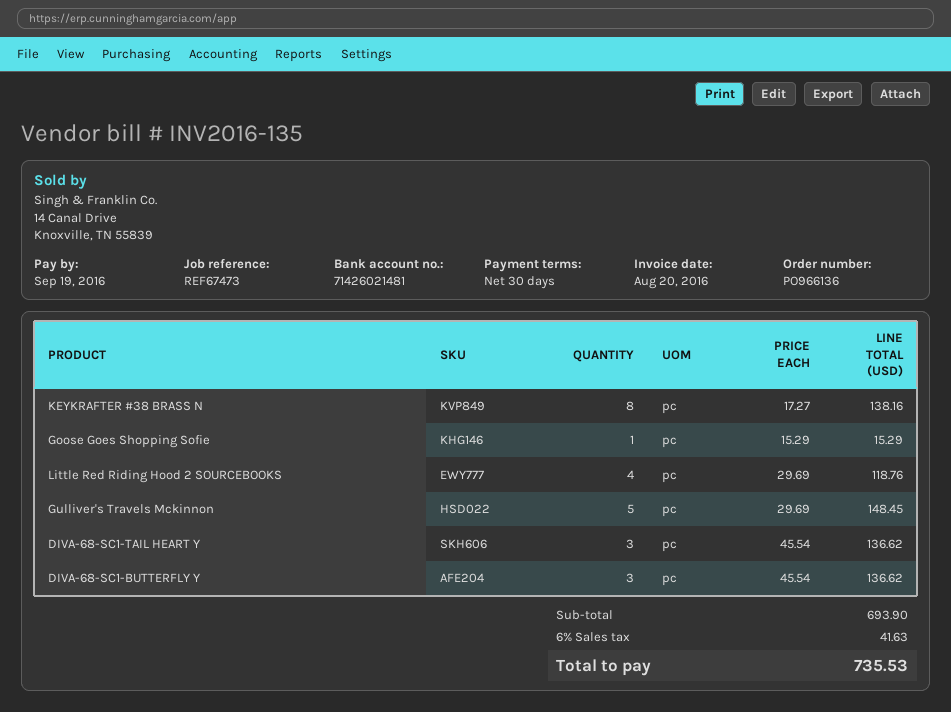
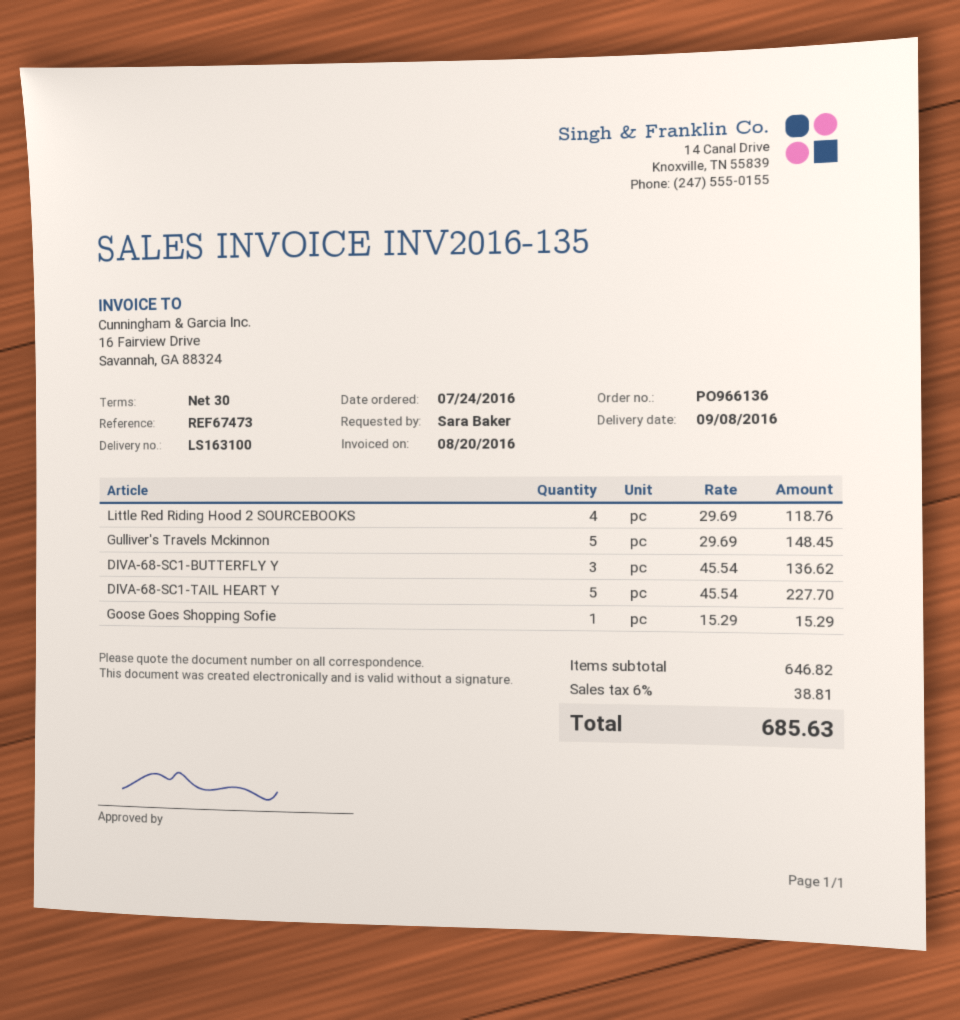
KEYKRAFTER #38 BRASS N: 8 x 17.27 = 138.16 -> none
DIVA-68-SC1-TAIL HEART Y: 3 x 45.54 = 136.62 -> 5 x 45.54 = 227.70
subtotal: 693.90 -> 646.82
tax: 6% = 41.63 -> 6% = 38.81
total: 735.53 -> 685.63

